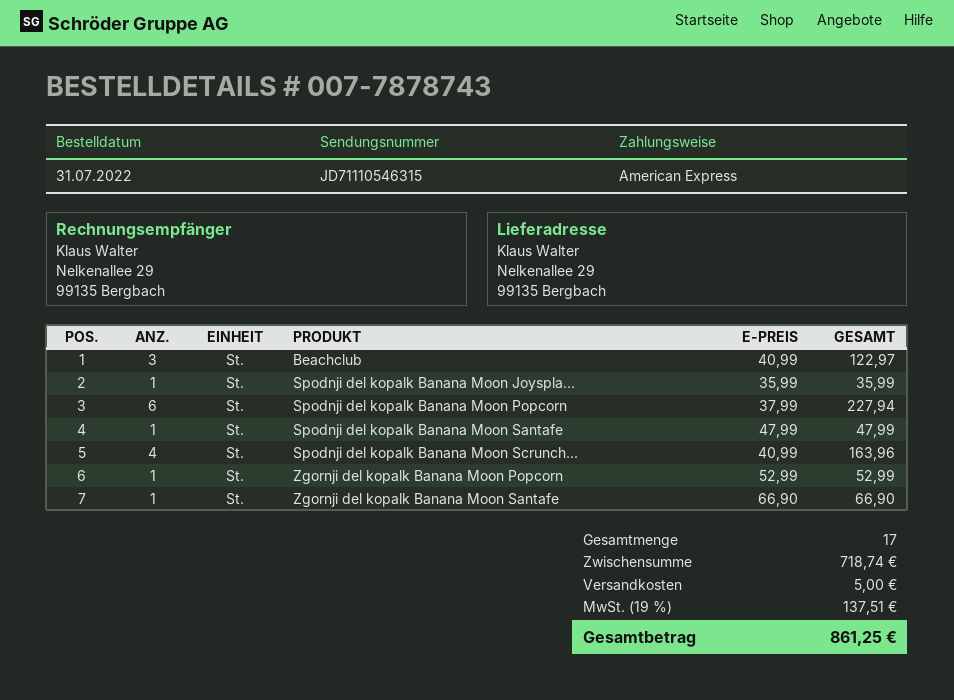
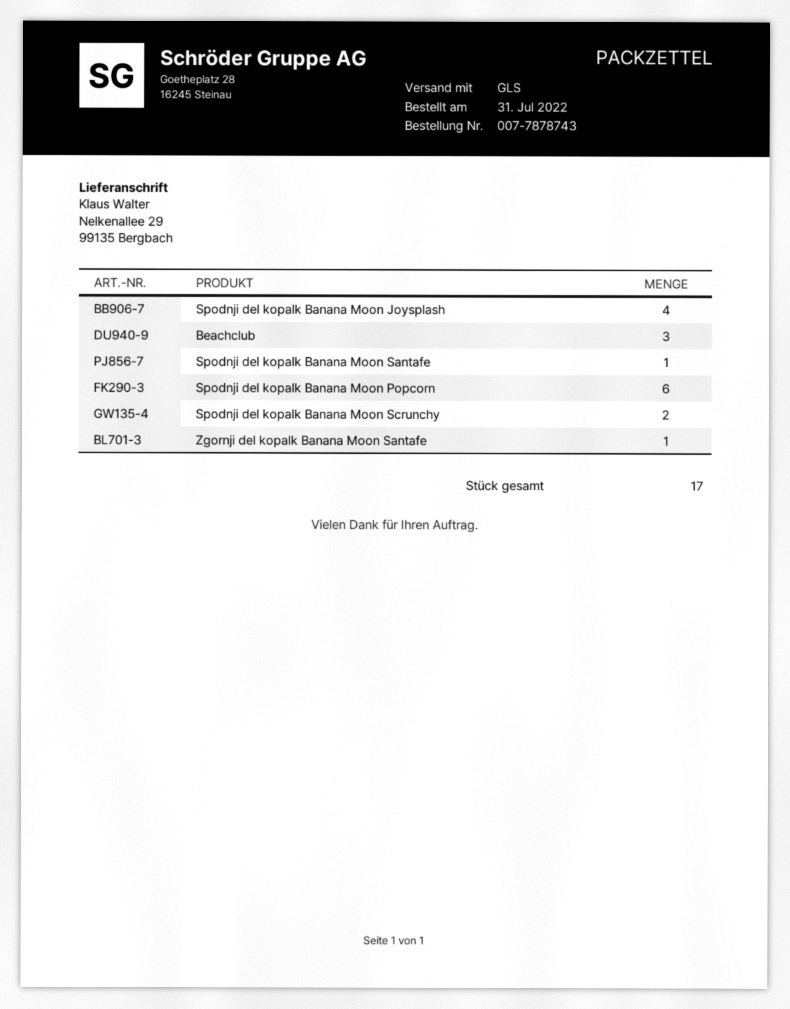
Spodnji del kopalk Banana Moon Joyspla...: 1 -> 4
Spodnji del kopalk Banana Moon Scrunch...: 4 -> 2
Zgornji del kopalk Banana Moon Popcorn: 1 -> none

